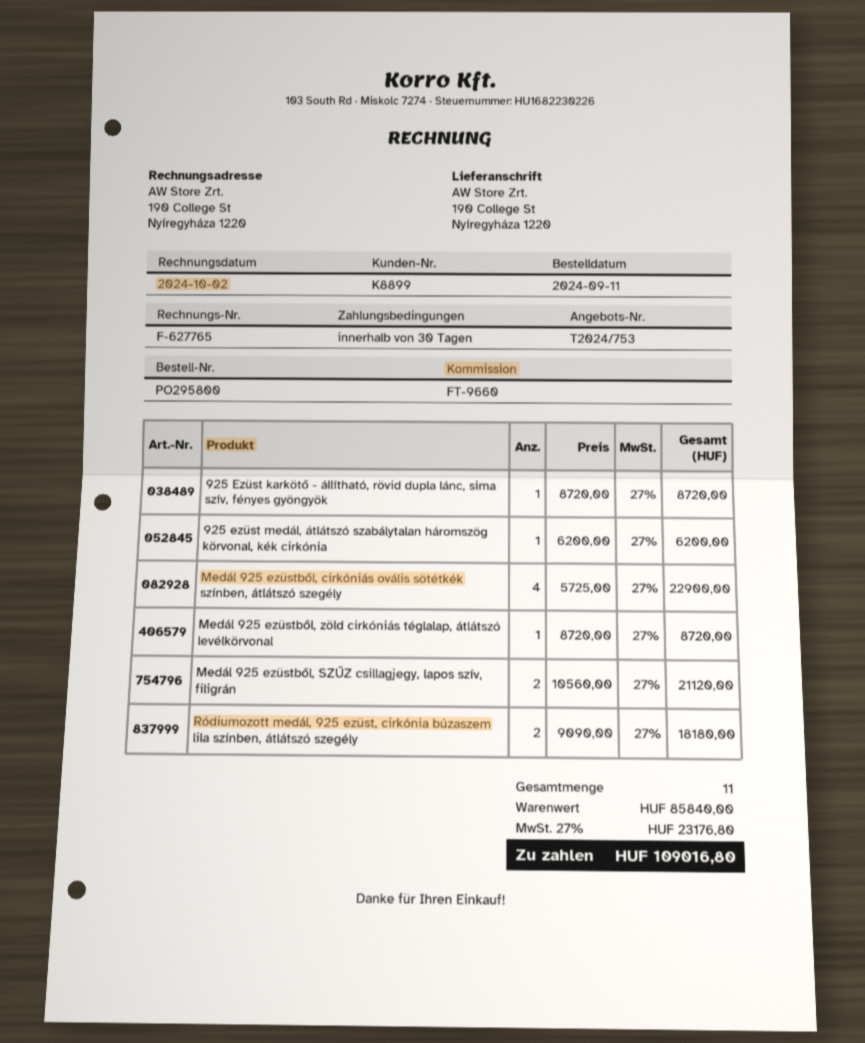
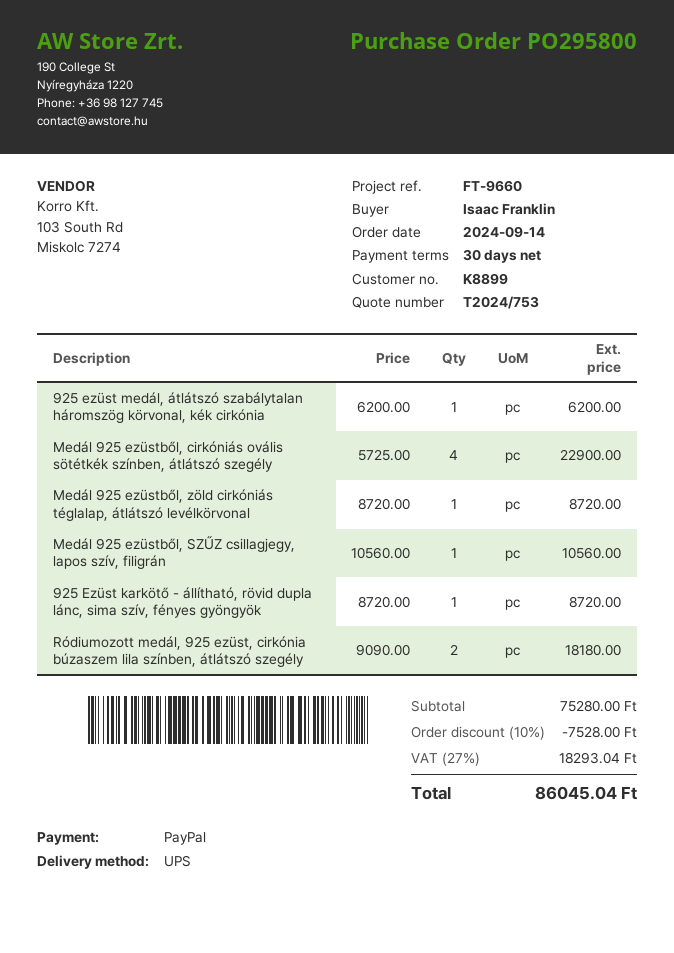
order date: 2024-09-11 -> 2024-09-14
Medál 925 ezüstből, SZŰZ csillagjegy, lapos szív, filigrán: 2 x 10560.00 = 21120.00 -> 1 x 10560.00 = 10560.00
subtotal: 85840.00 -> 75280.00
discount: none -> 10% = 7528.00
tax: 27% = 23176.80 -> 27% = 18293.04
total: 109016.80 -> 86045.04

